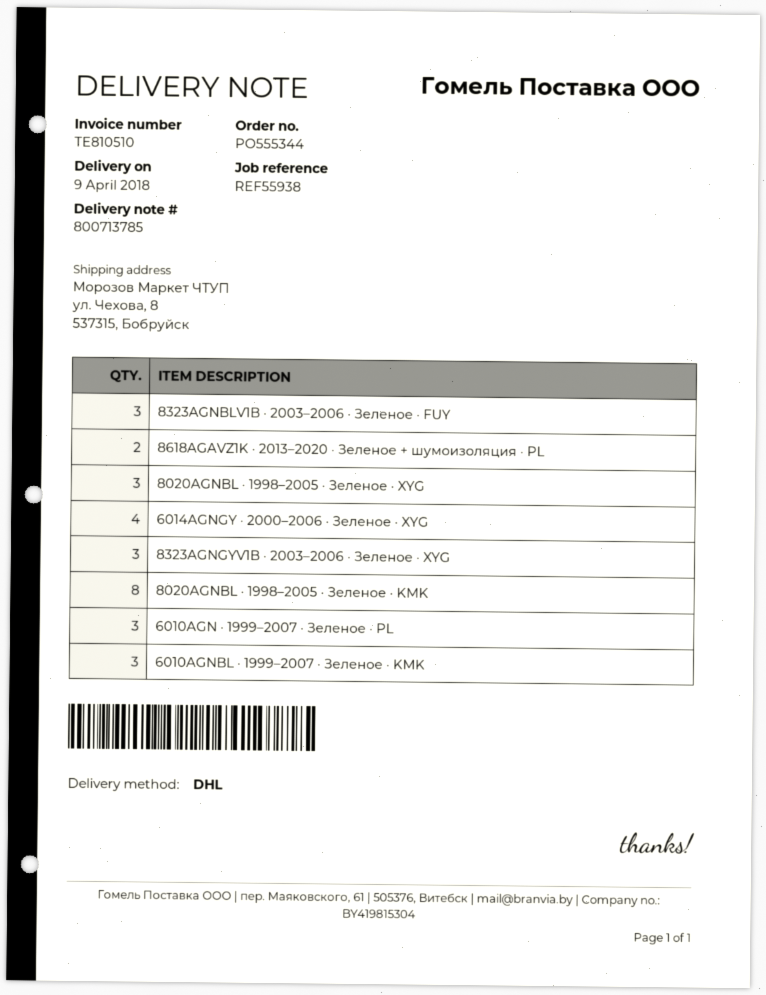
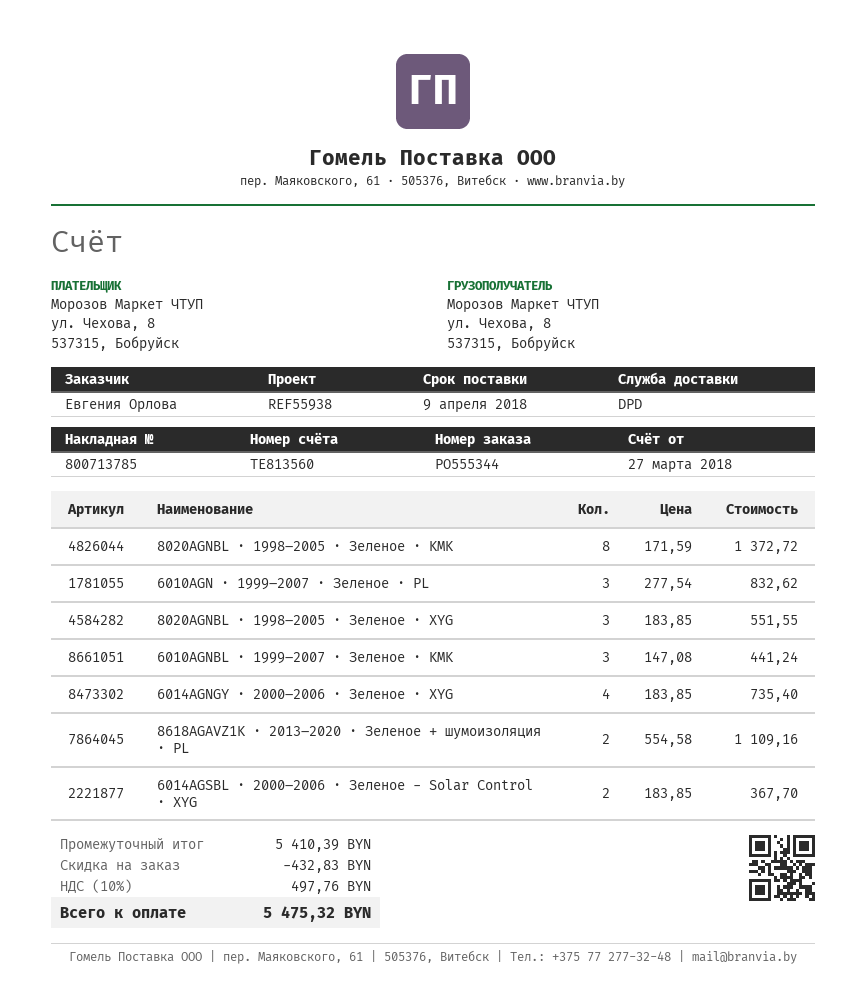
invoice number: TE810510 -> TE813560
shipping method: DHL -> DPD
8323AGNBLV1B · 2003–2006 · Зеленое · FUY: 3 -> none
8323AGNGYV1B · 2003–2006 · Зеленое · XYG: 3 -> none
6014AGSBL · 2000–2006 · Зеленое - Solar Control · XYG: none -> 2

